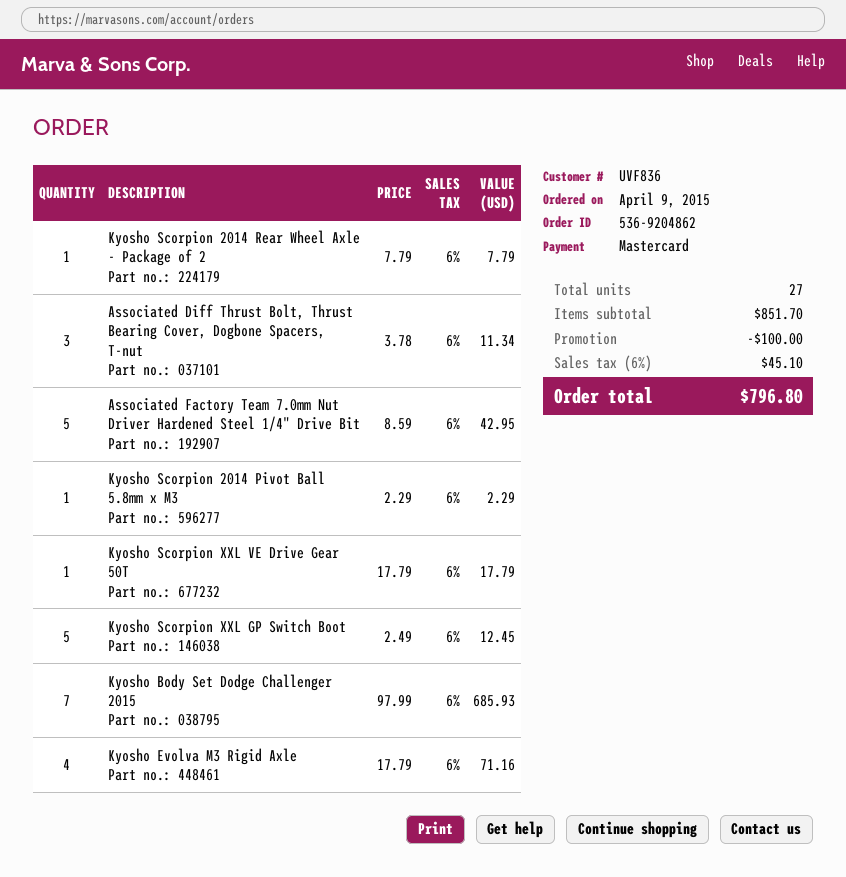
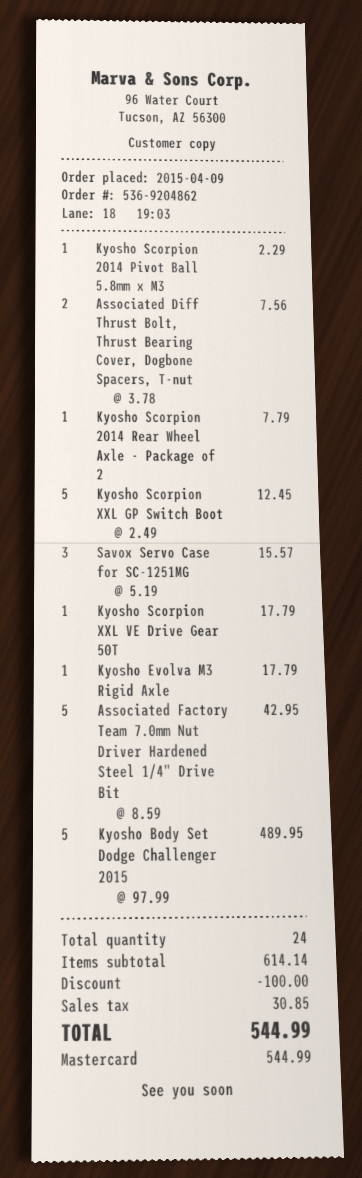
Associated Diff Thrust Bolt, Thrust Bearing Cover, Dogbone Spacers, T-nut: 3 x 3.78 = 11.34 -> 2 x 3.78 = 7.56
Kyosho Body Set Dodge Challenger 2015: 7 x 97.99 = 685.93 -> 5 x 97.99 = 489.95
Kyosho Evolva M3 Rigid Axle: 4 x 17.79 = 71.16 -> 1 x 17.79 = 17.79
Savox Servo Case for SC-1251MG: none -> 3 x 5.19 = 15.57
total quantity: 27 -> 24
subtotal: 851.70 -> 614.14
tax: 45.10 -> 30.85
total: 796.80 -> 544.99

